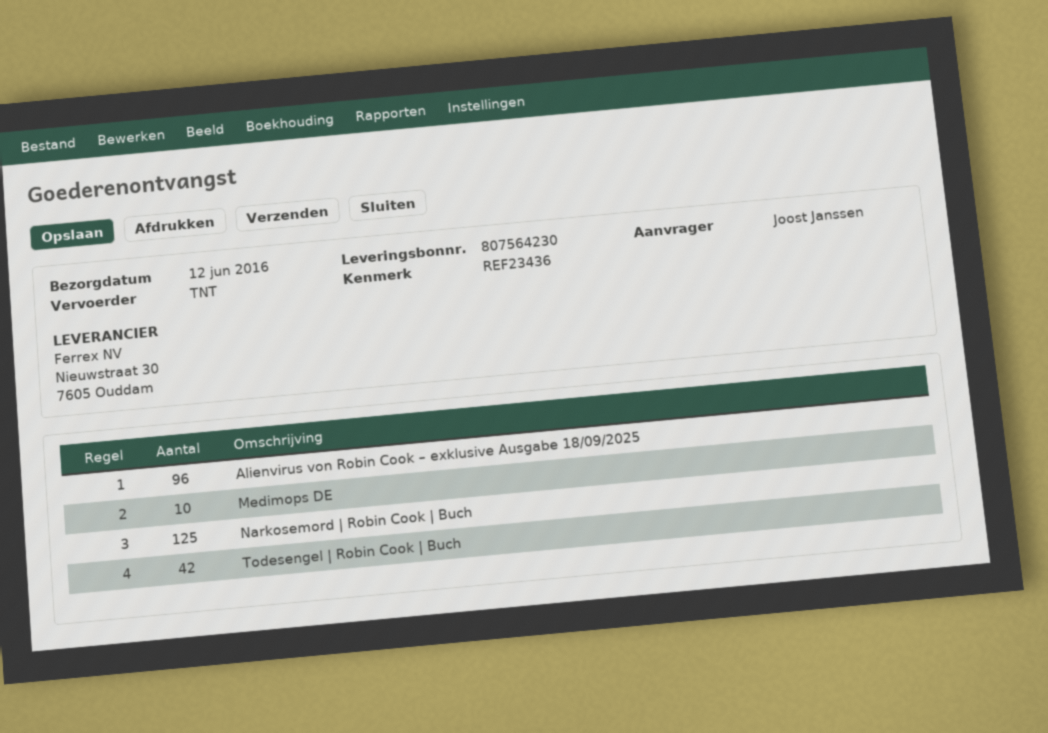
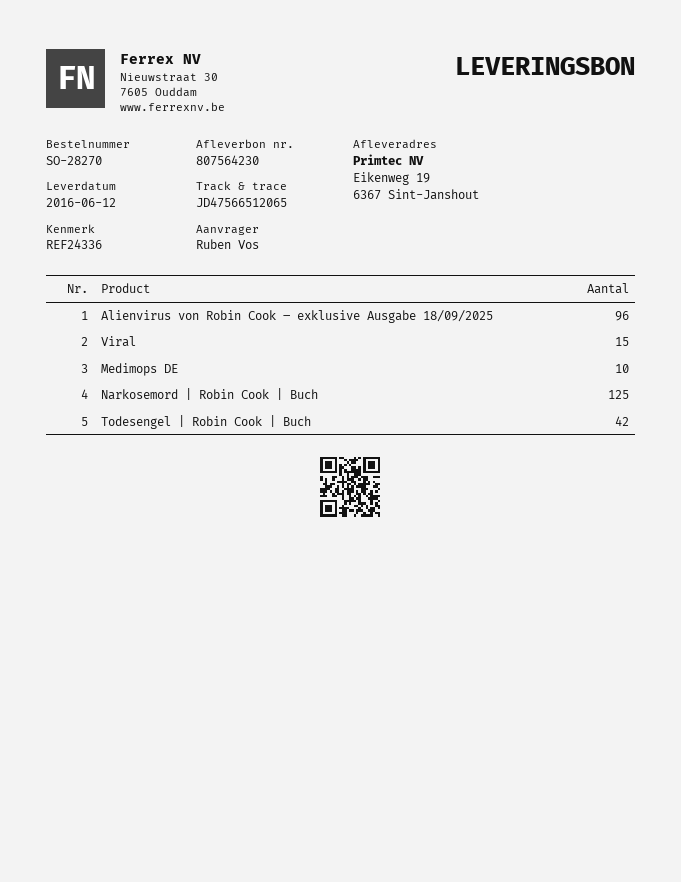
reference: REF23436 -> REF24336
ordered by: Joost Janssen -> Ruben Vos
Viral: none -> 15

